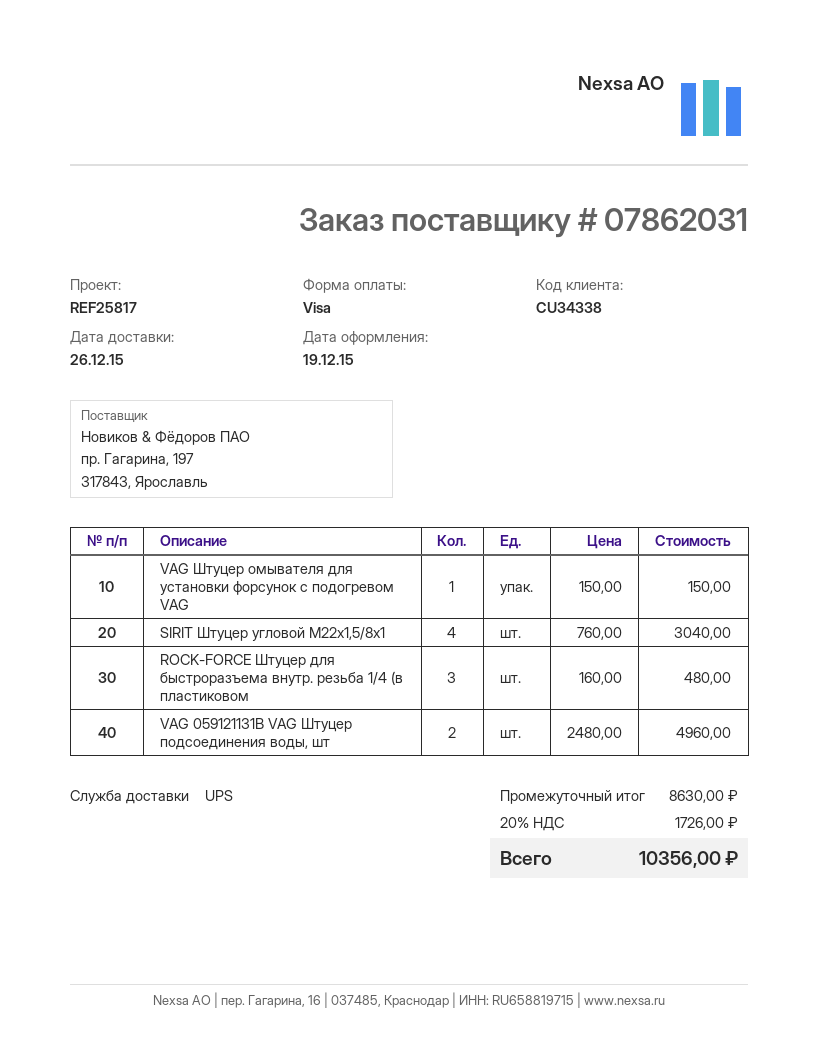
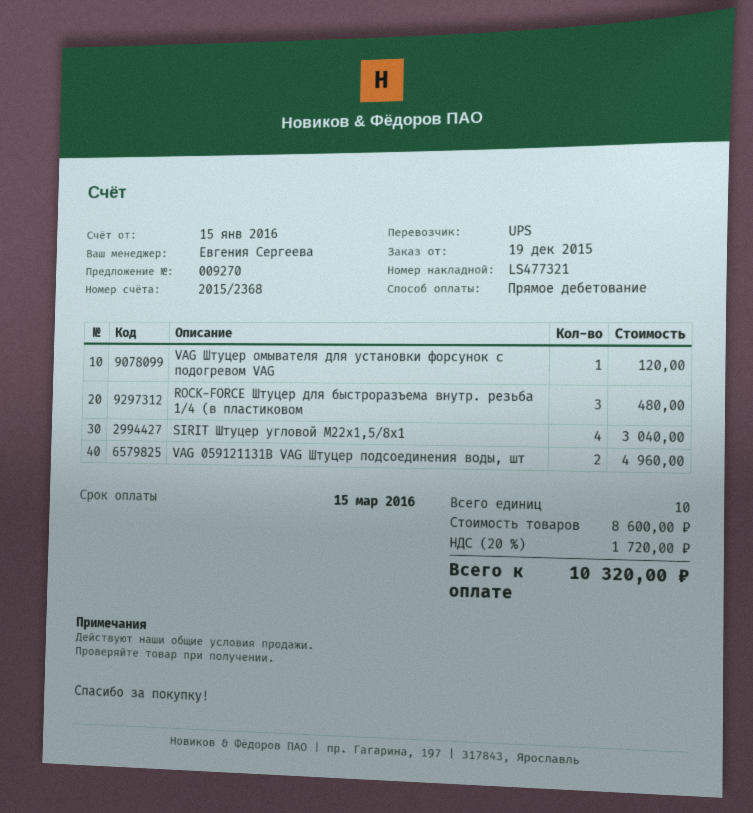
payment method: Visa -> direct debit
VAG Штуцер омывателя для установки форсунок с подогревом VAG: 1 for 150.00 -> 1 for 120.00
subtotal: 8630.00 -> 8600.00
tax: 20% = 1726.00 -> 20% = 1720.00
total: 10356.00 -> 10320.00

